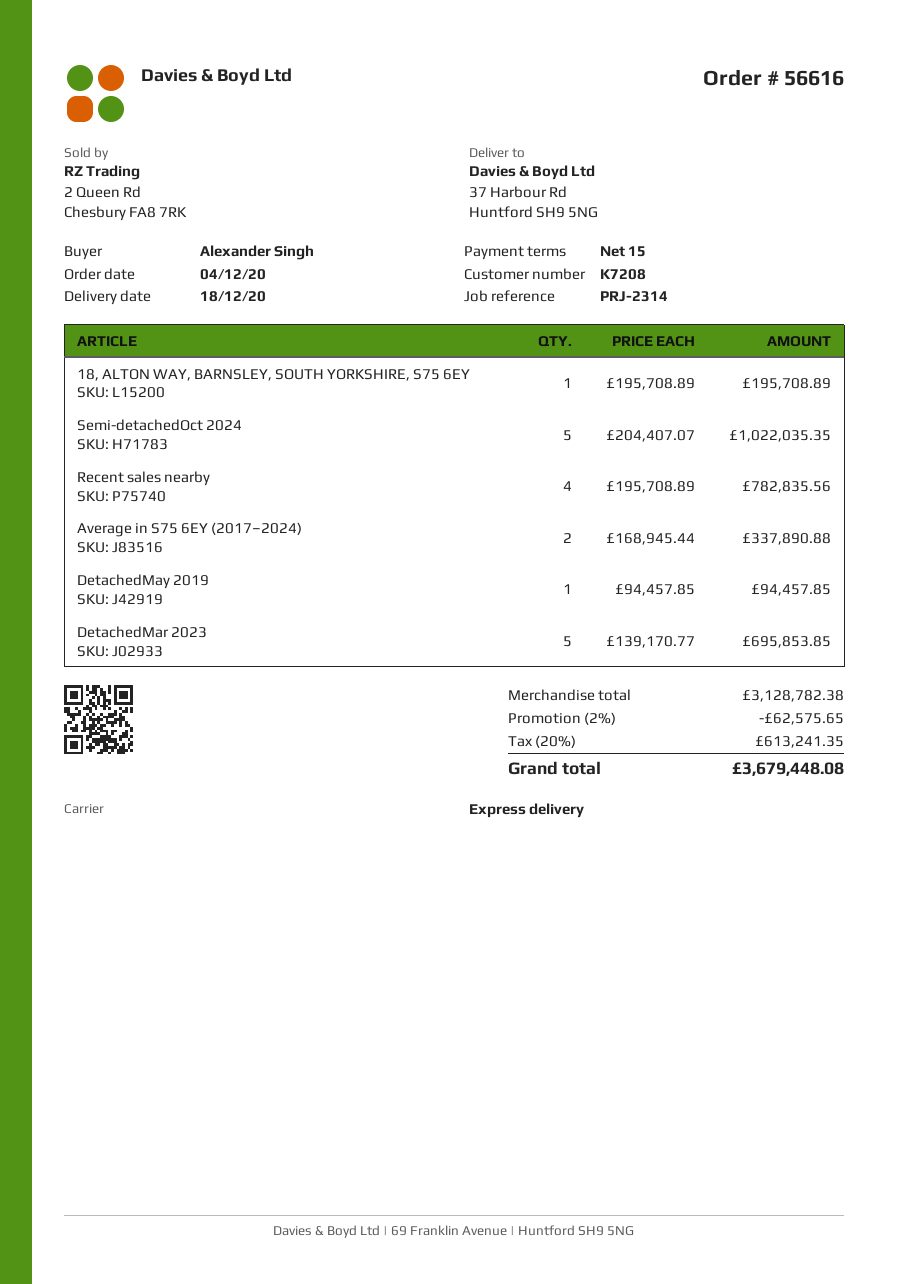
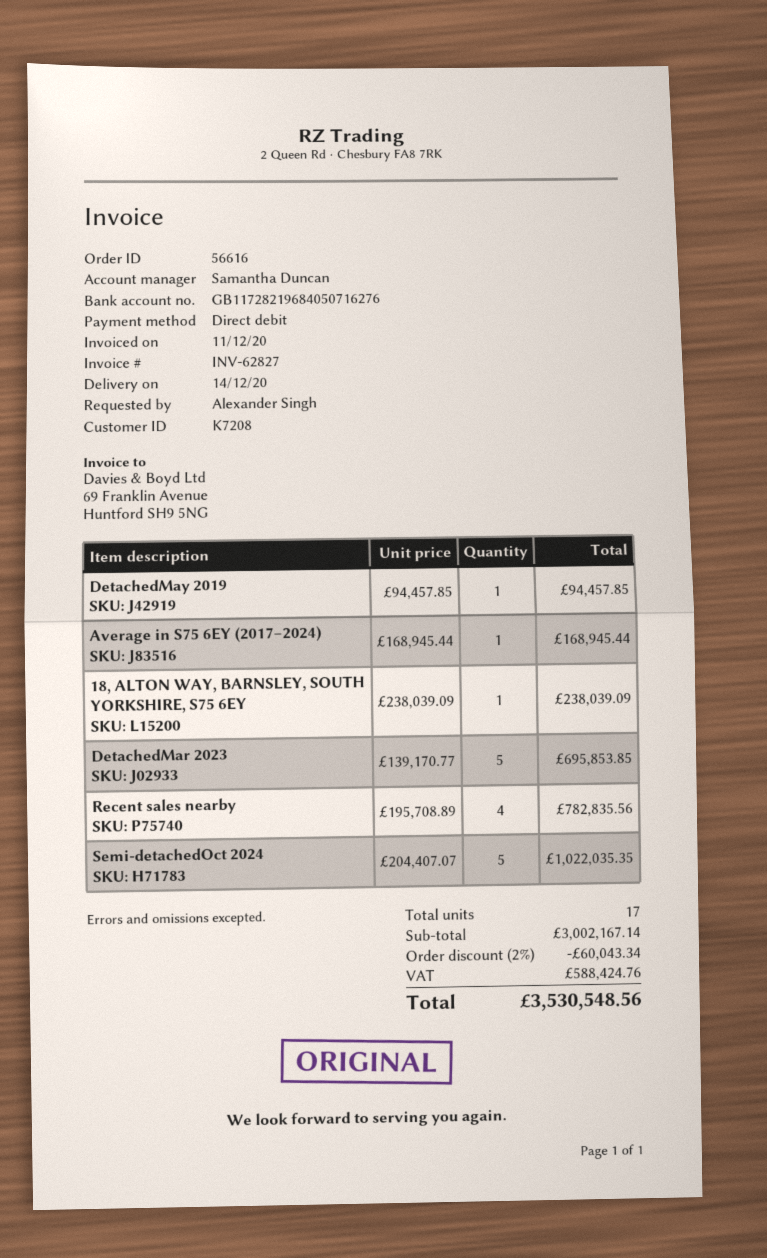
delivery date: 2020-12-18 -> 2020-12-14
18, ALTON WAY, BARNSLEY, SOUTH YORKSHIRE, S75 6EY: 1 x 195708.89 = 195708.89 -> 1 x 238039.09 = 238039.09
Average in S75 6EY (2017–2024): 2 x 168945.44 = 337890.88 -> 1 x 168945.44 = 168945.44
subtotal: 3128782.38 -> 3002167.14
discount: 2% = 62575.65 -> 2% = 60043.34
tax: 613241.35 -> 588424.76
total: 3679448.08 -> 3530548.56

